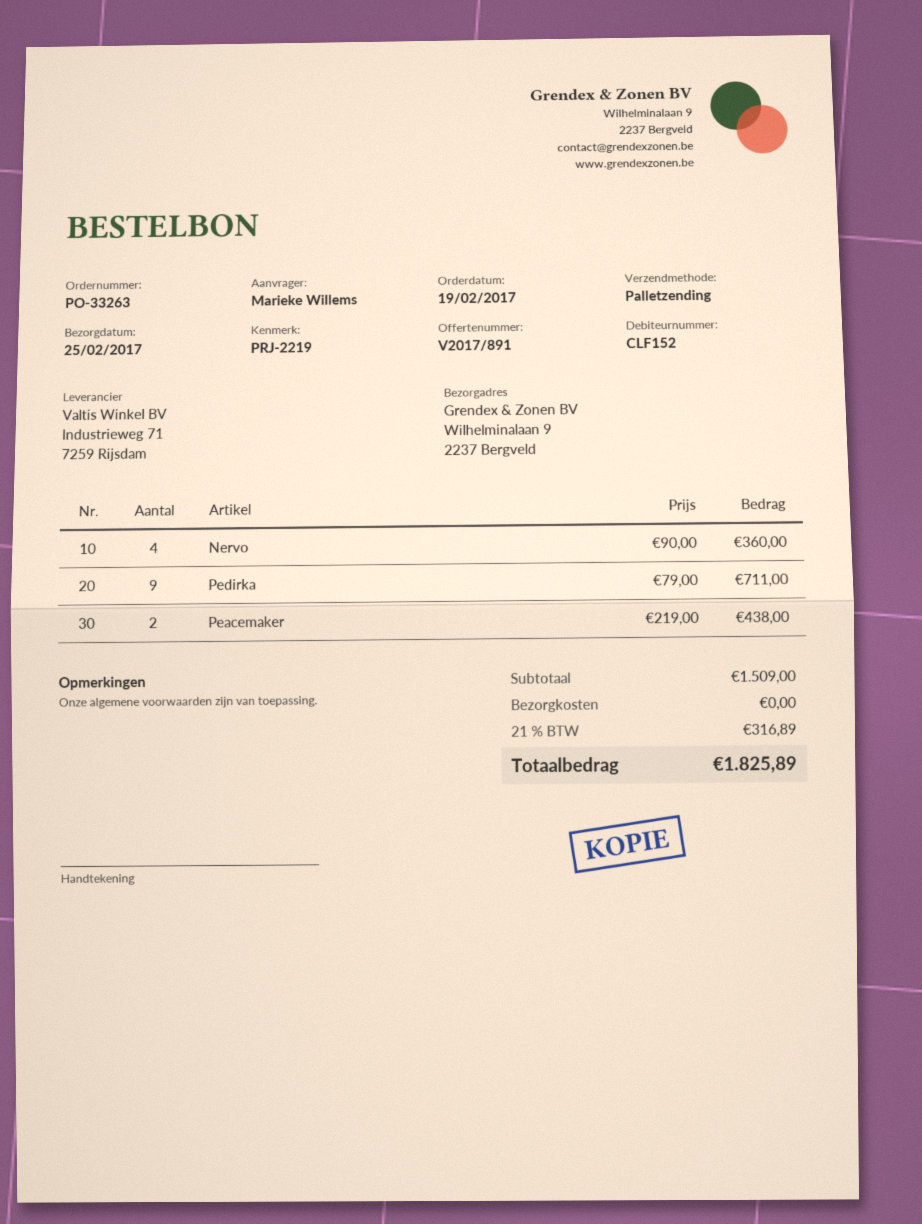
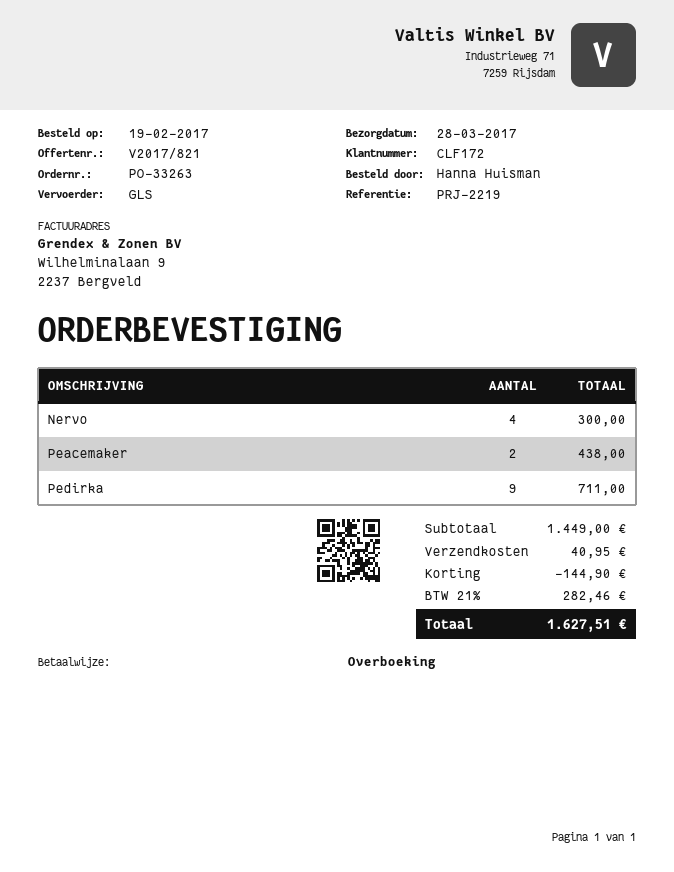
quote number: V2017/891 -> V2017/821
delivery date: 2017-02-25 -> 2017-03-28
customer number: CLF152 -> CLF172
ordered by: Marieke Willems -> Hanna Huisman
shipping method: pallet freight -> GLS
Nervo: 4 for 360.00 -> 4 for 300.00
subtotal: 1509.00 -> 1449.00
discount: none -> 144.90
shipping: 0.00 -> 40.95
tax: 21% = 316.89 -> 21% = 282.46
total: 1825.89 -> 1627.51

